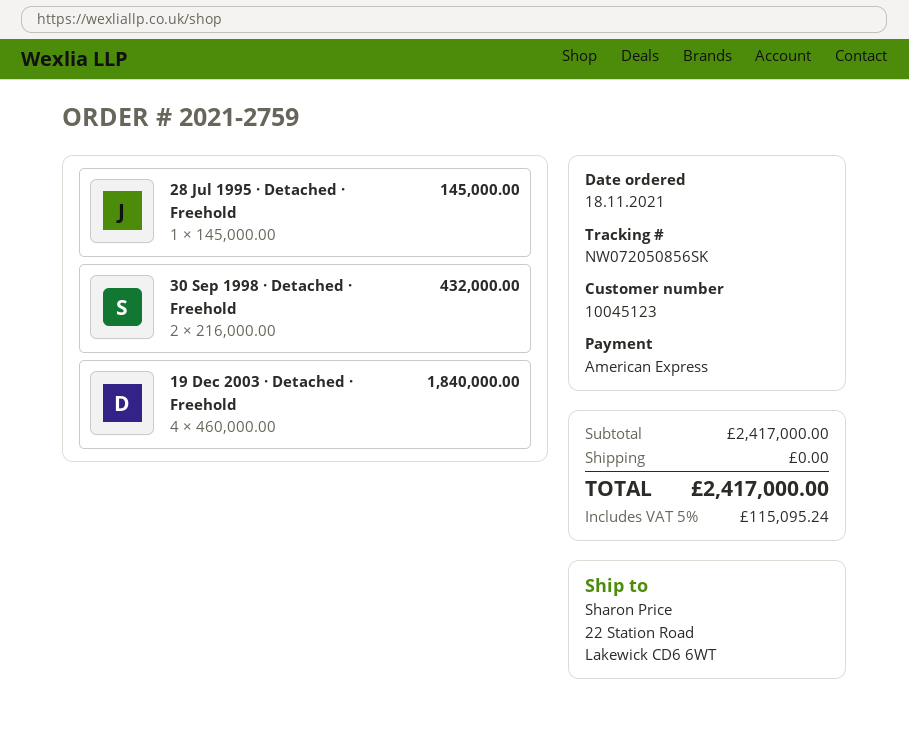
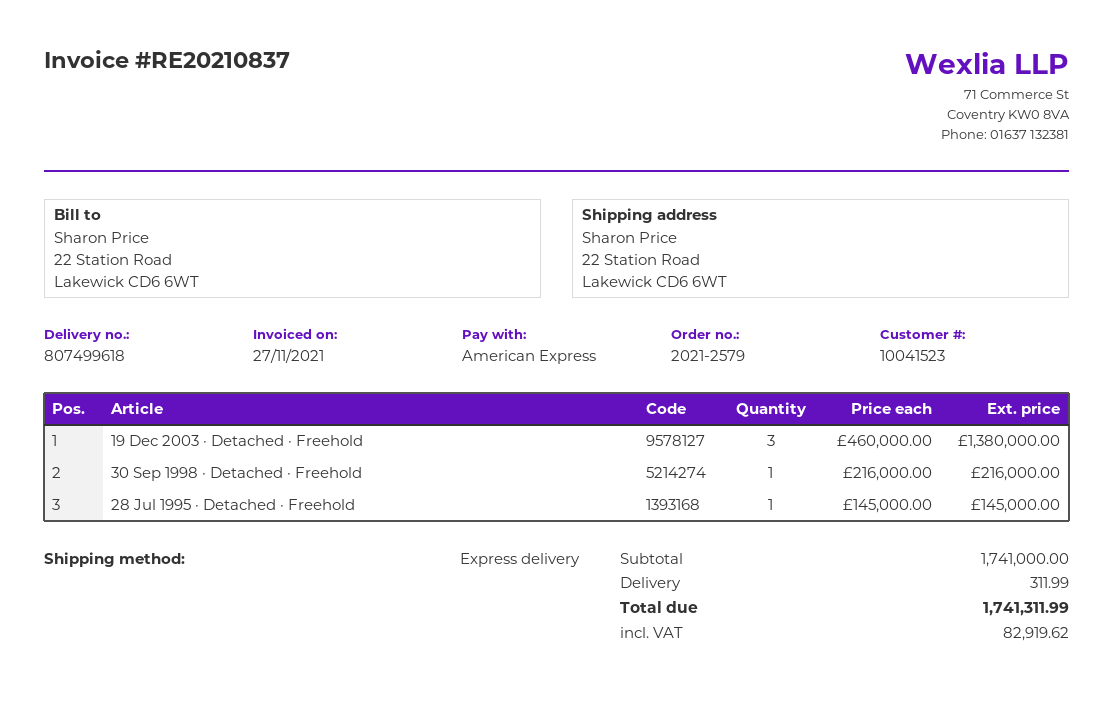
order number: 2021-2759 -> 2021-2579
customer number: 10045123 -> 10041523
30 Sep 1998 · Detached · Freehold: 2 x 216000.00 = 432000.00 -> 1 x 216000.00 = 216000.00
19 Dec 2003 · Detached · Freehold: 4 x 460000.00 = 1840000.00 -> 3 x 460000.00 = 1380000.00
subtotal: 2417000.00 -> 1741000.00
shipping: 0.00 -> 311.99
tax: 115095.24 -> 82919.62
total: 2417000.00 -> 1741311.99

